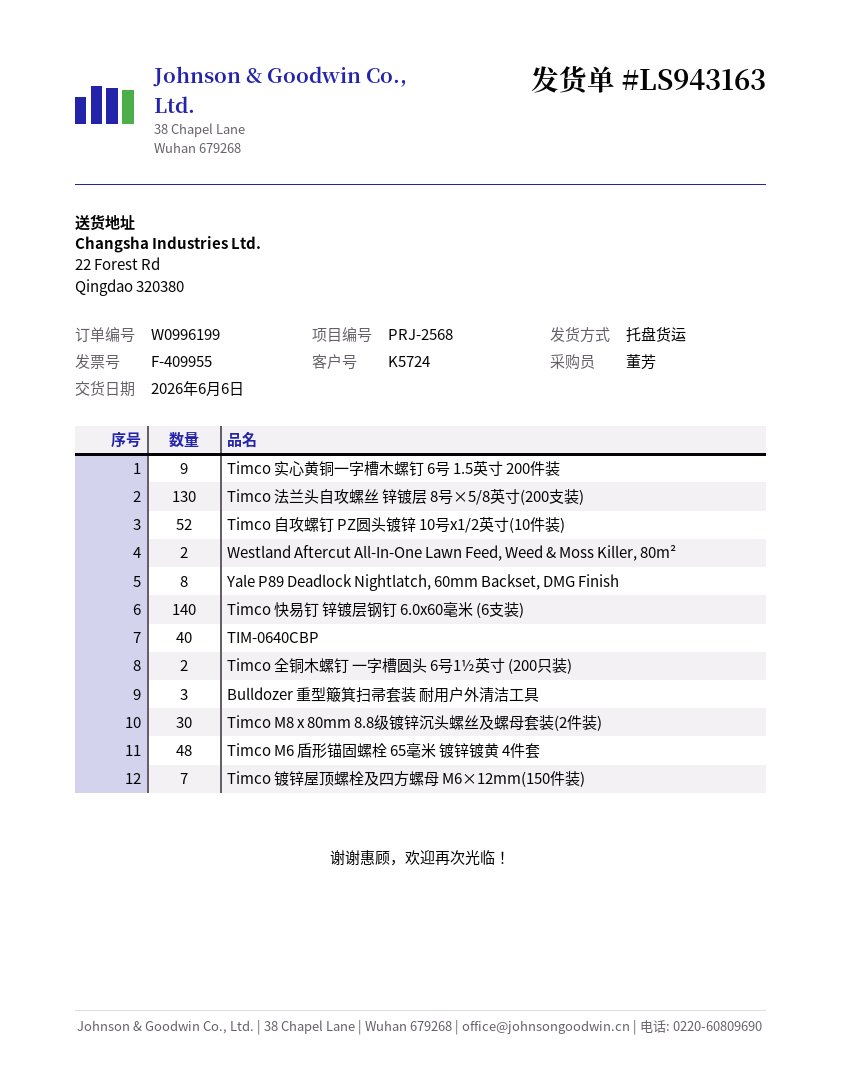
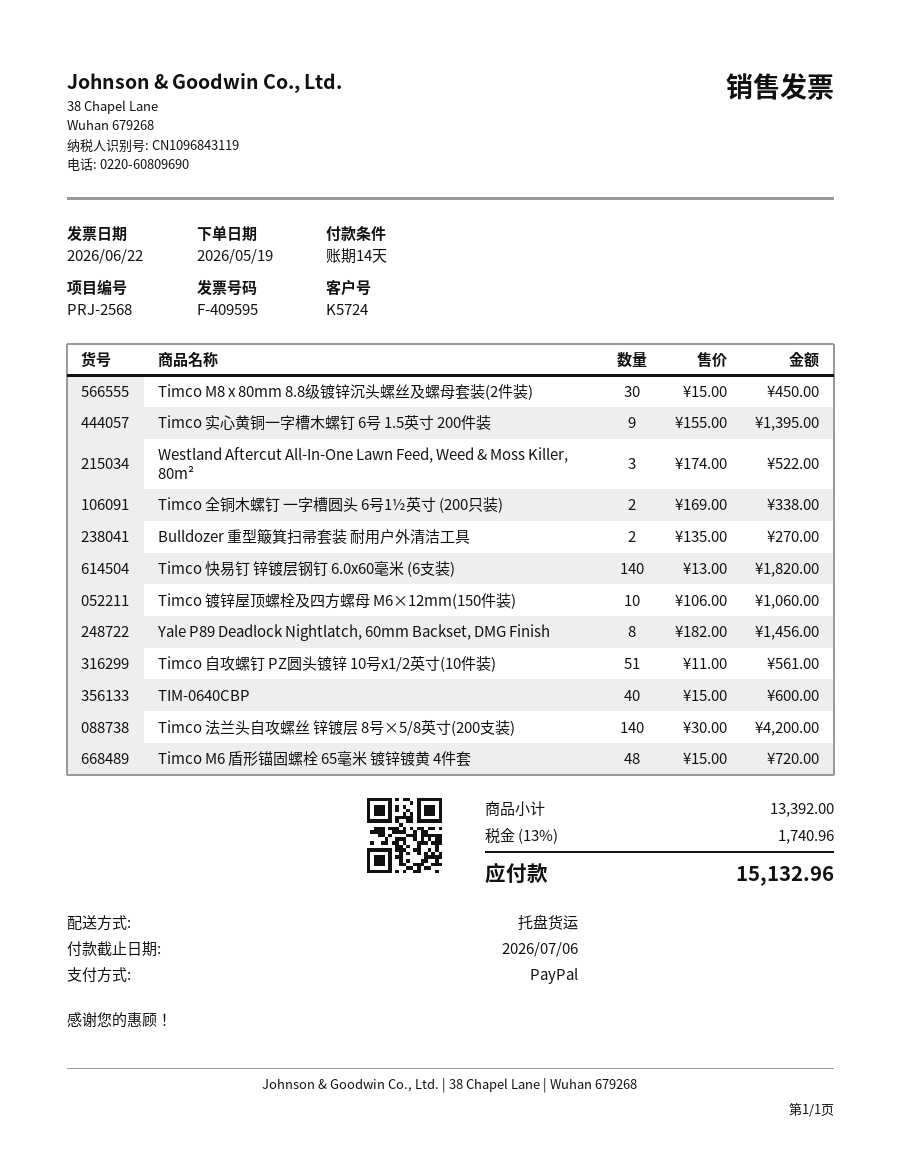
invoice number: F-409955 -> F-409595
Timco 法兰头自攻螺丝 锌镀层 8号×5/8英寸(200支装): 130 -> 140
Timco 自攻螺钉 PZ圆头镀锌 10号x1/2英寸(10件装): 52 -> 51
Westland Aftercut All-In-One Lawn Feed, Weed & Moss Killer, 80m²: 2 -> 3
Bulldozer 重型簸箕扫帚套装 耐用户外清洁工具: 3 -> 2
Timco 镀锌屋顶螺栓及四方螺母 M6×12mm(150件装): 7 -> 10

